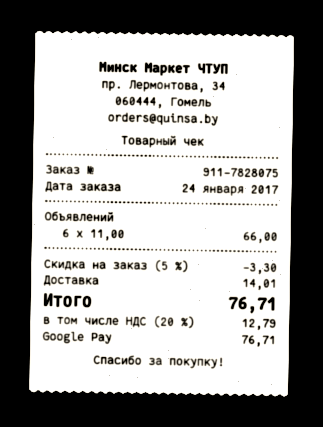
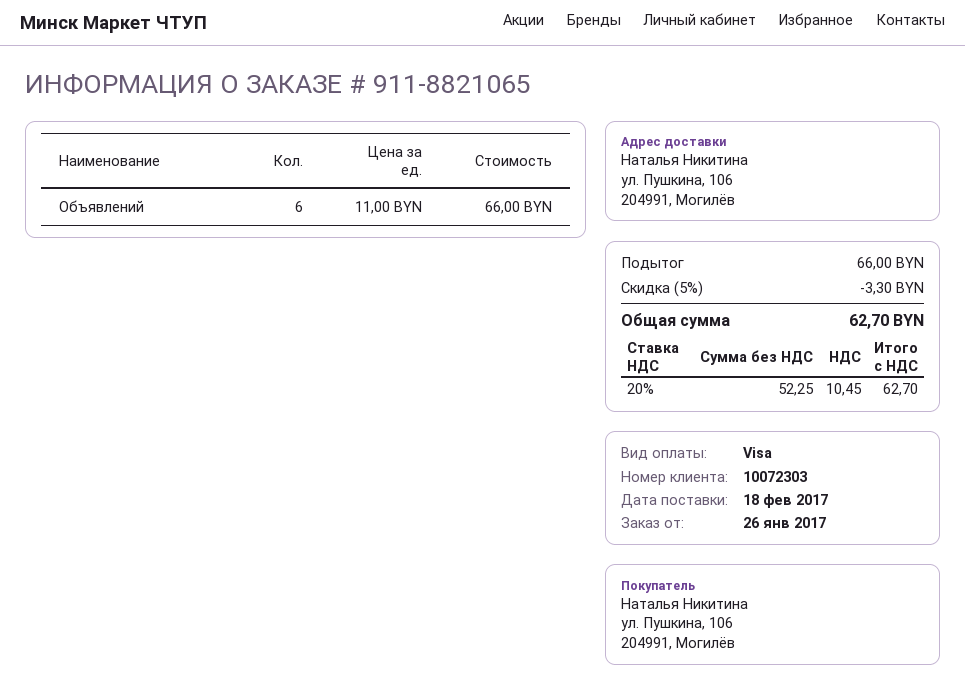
order number: 911-7828075 -> 911-8821065
order date: 2017-01-24 -> 2017-01-26
payment method: Google Pay -> Visa
shipping: 14.01 -> none
tax: 20% = 12.79 -> 20% = 10.45
total: 76.71 -> 62.70

